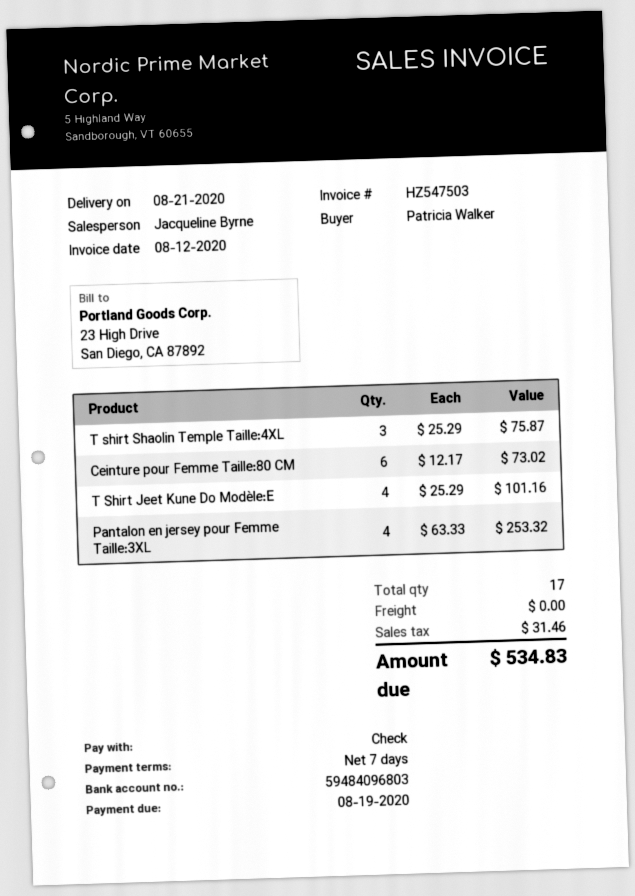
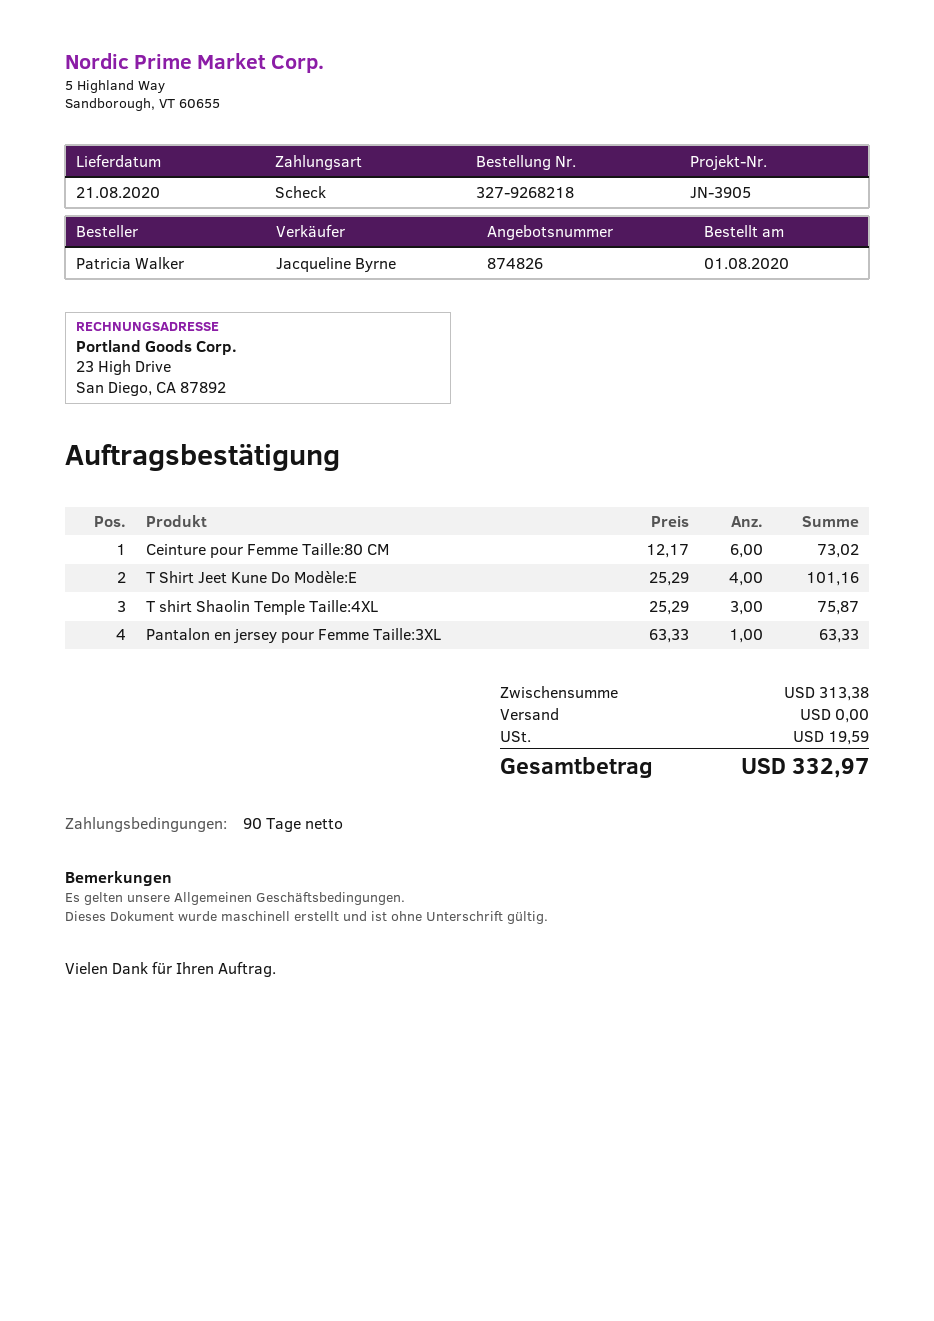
payment terms: 7 days -> 90 days
Pantalon en jersey pour Femme Taille:3XL: 4 x 63.33 = 253.32 -> 1 x 63.33 = 63.33
tax: 31.46 -> 19.59
total: 534.83 -> 332.97

